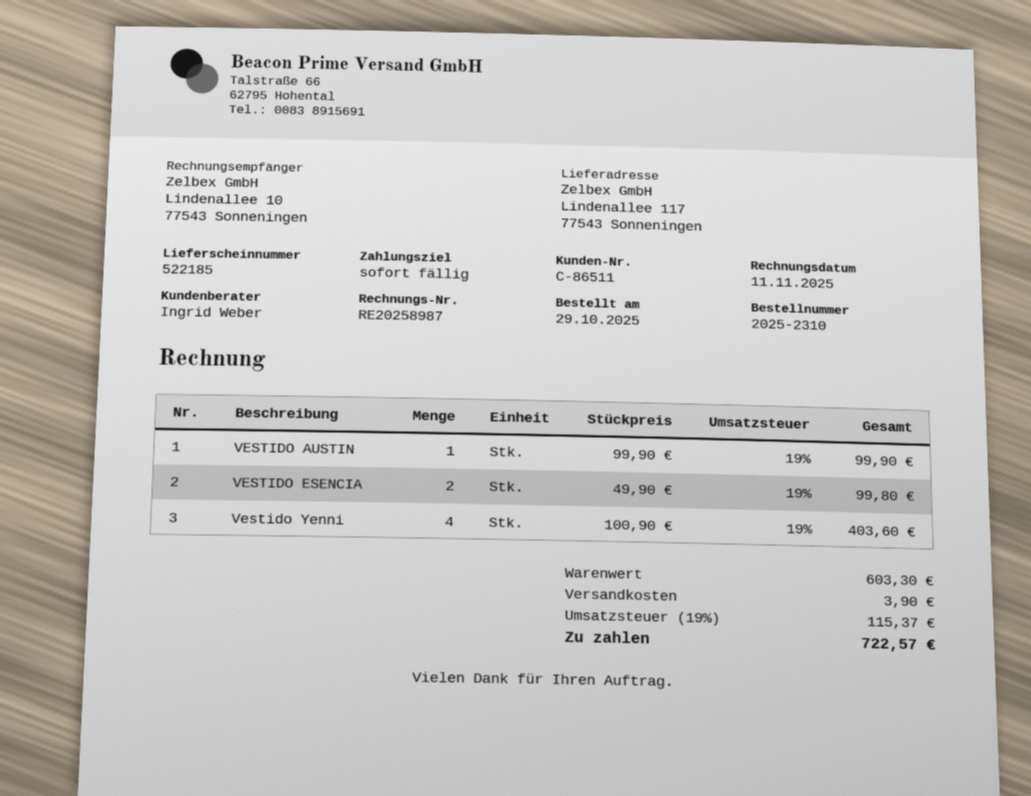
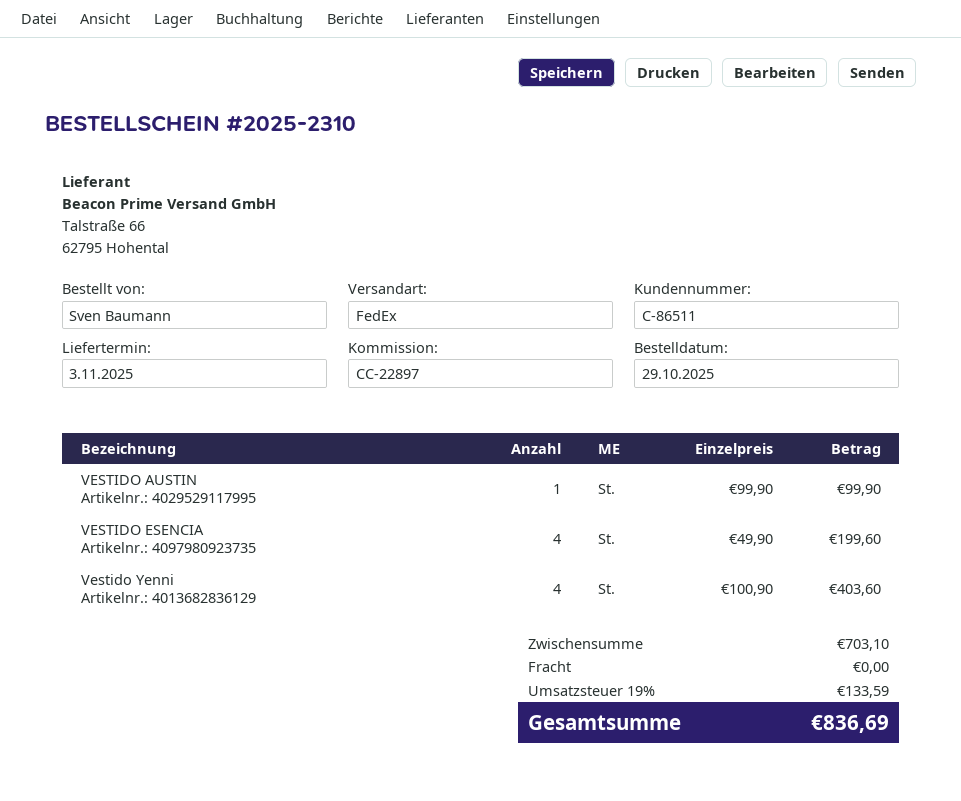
VESTIDO ESENCIA: 2 x 49.90 = 99.80 -> 4 x 49.90 = 199.60
subtotal: 603.30 -> 703.10
shipping: 3.90 -> 0.00
tax: 19% = 115.37 -> 19% = 133.59
total: 722.57 -> 836.69

